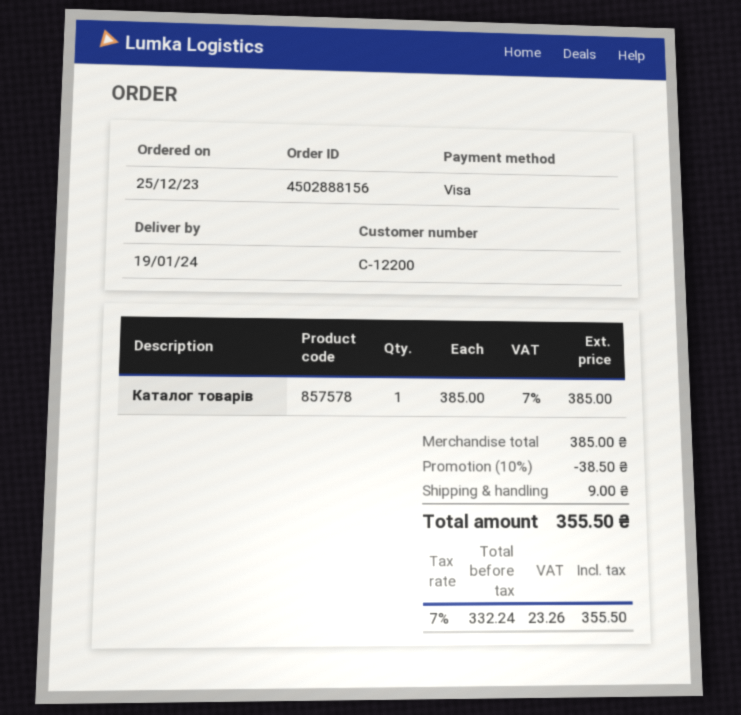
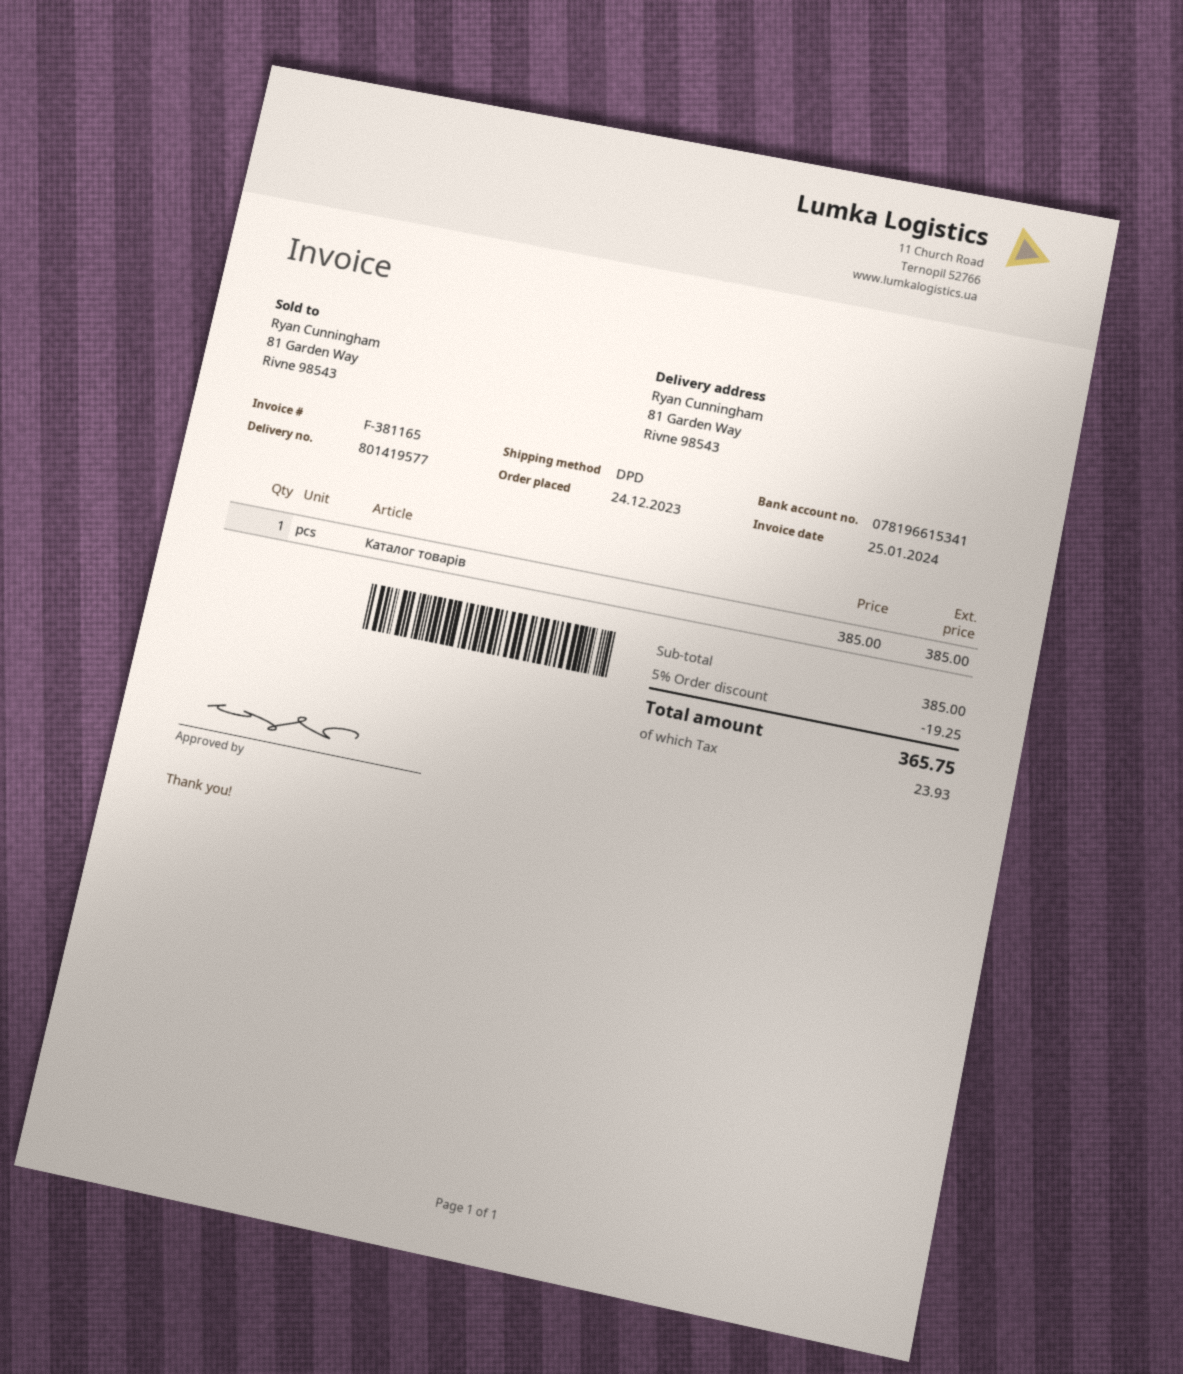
order date: 2023-12-25 -> 2023-12-24
discount: 10% = 38.50 -> 5% = 19.25
shipping: 9.00 -> none
tax: 23.26 -> 23.93
total: 355.50 -> 365.75

